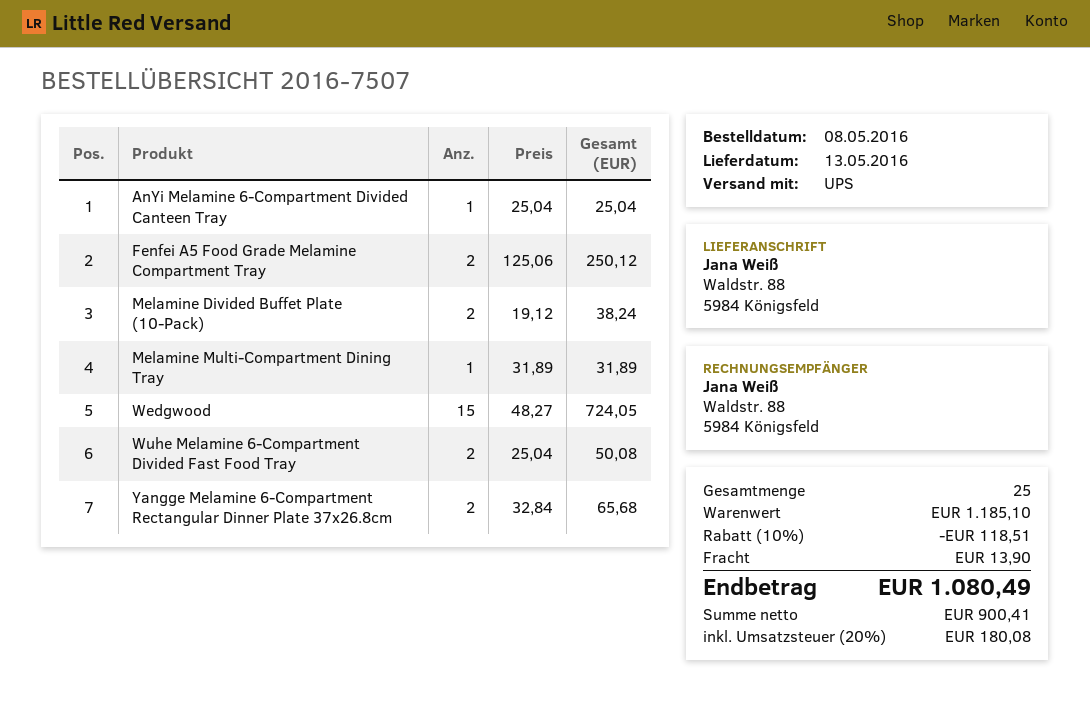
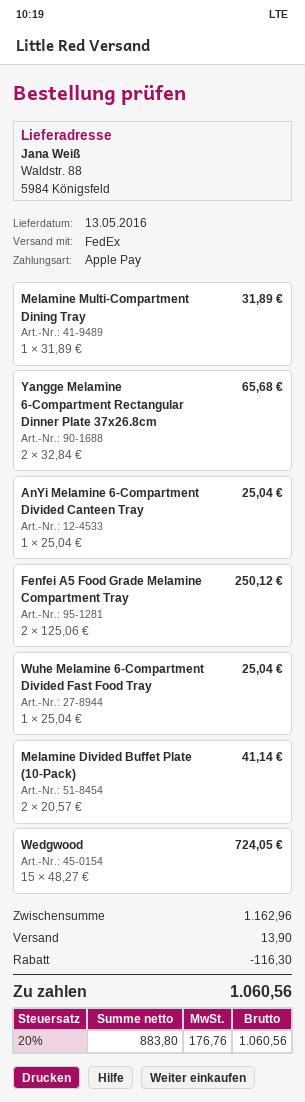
shipping method: UPS -> FedEx
Melamine Divided Buffet Plate (10-Pack): 2 x 19.12 = 38.24 -> 2 x 20.57 = 41.14
Wuhe Melamine 6-Compartment Divided Fast Food Tray: 2 x 25.04 = 50.08 -> 1 x 25.04 = 25.04
subtotal: 1185.10 -> 1162.96
discount: 118.51 -> 116.30
net: 900.41 -> 883.80
tax: 20% = 180.08 -> 20% = 176.76
total: 1080.49 -> 1060.56

